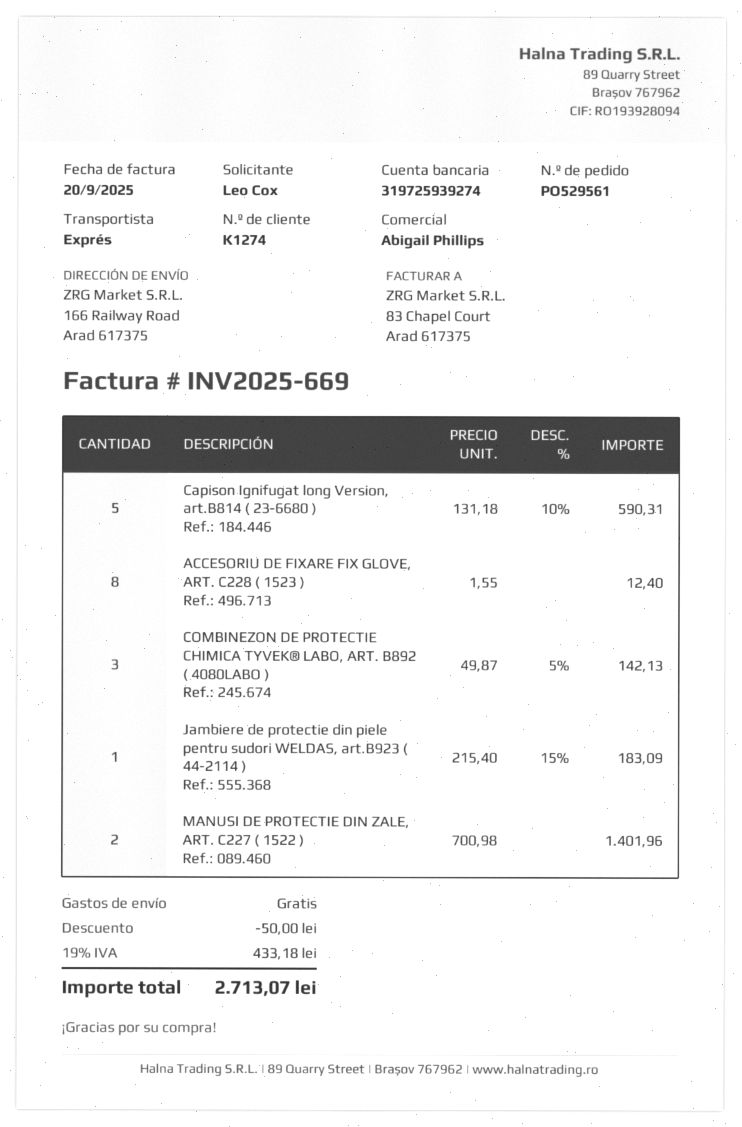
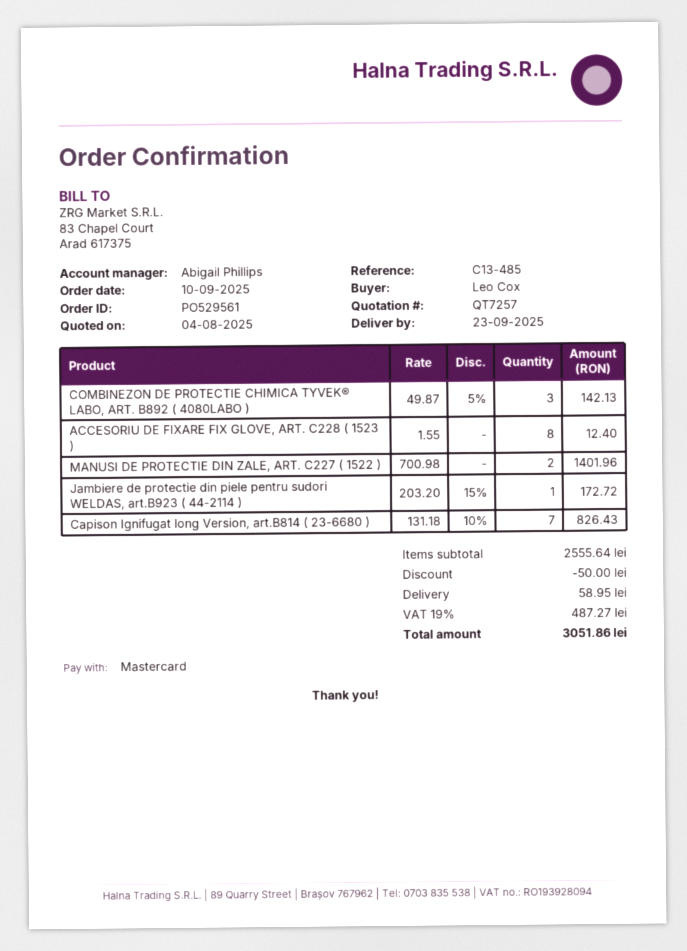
Capison Ignifugat long Version, art.B814 ( 23-6680 ): 5 x 131.18 - 10% = 590.31 -> 7 x 131.18 - 10% = 826.43
Jambiere de protectie din piele pentru sudori WELDAS, art.B923 ( 44-2114 ): 1 x 215.40 - 15% = 183.09 -> 1 x 203.20 - 15% = 172.72
shipping: 0.00 -> 58.95
tax: 19% = 433.18 -> 19% = 487.27
total: 2713.07 -> 3051.86

